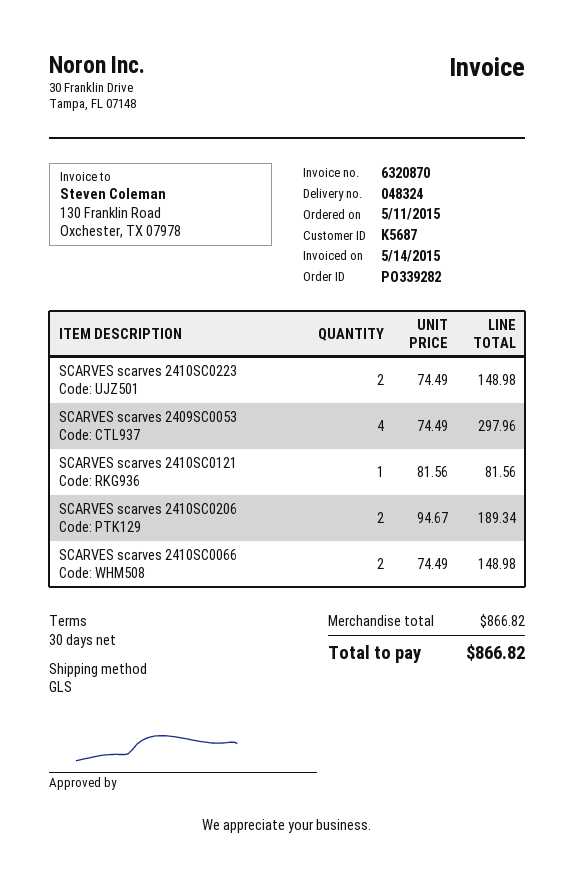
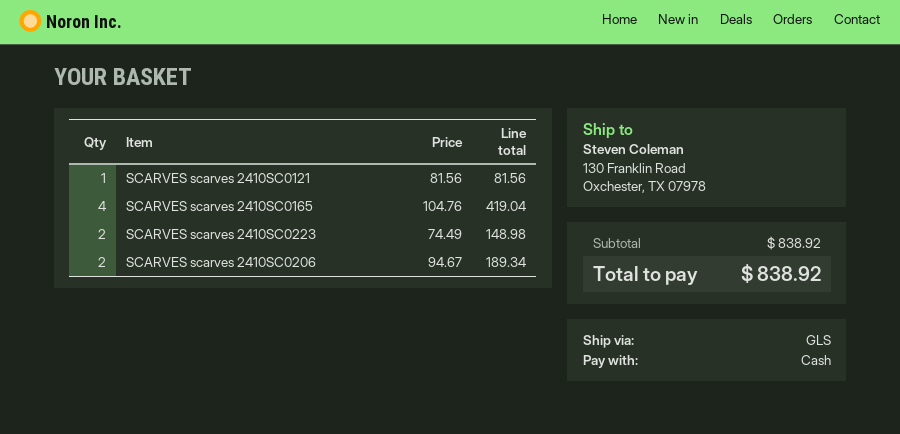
SCARVES scarves 2409SC0053: 4 x 74.49 = 297.96 -> none
SCARVES scarves 2410SC0066: 2 x 74.49 = 148.98 -> none
SCARVES scarves 2410SC0165: none -> 4 x 104.76 = 419.04
subtotal: 866.82 -> 838.92
total: 866.82 -> 838.92

